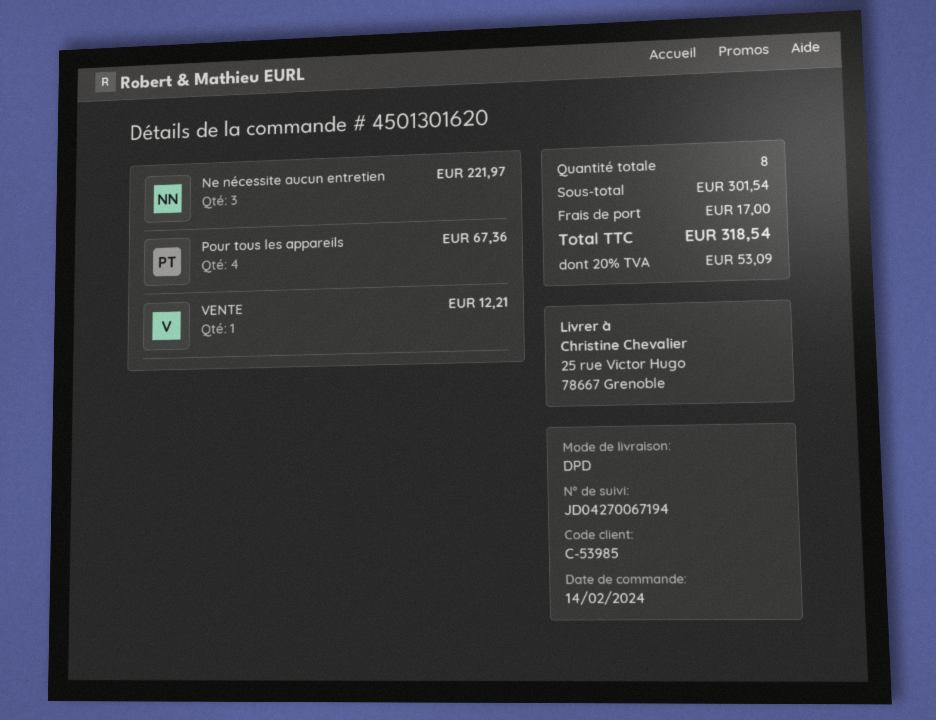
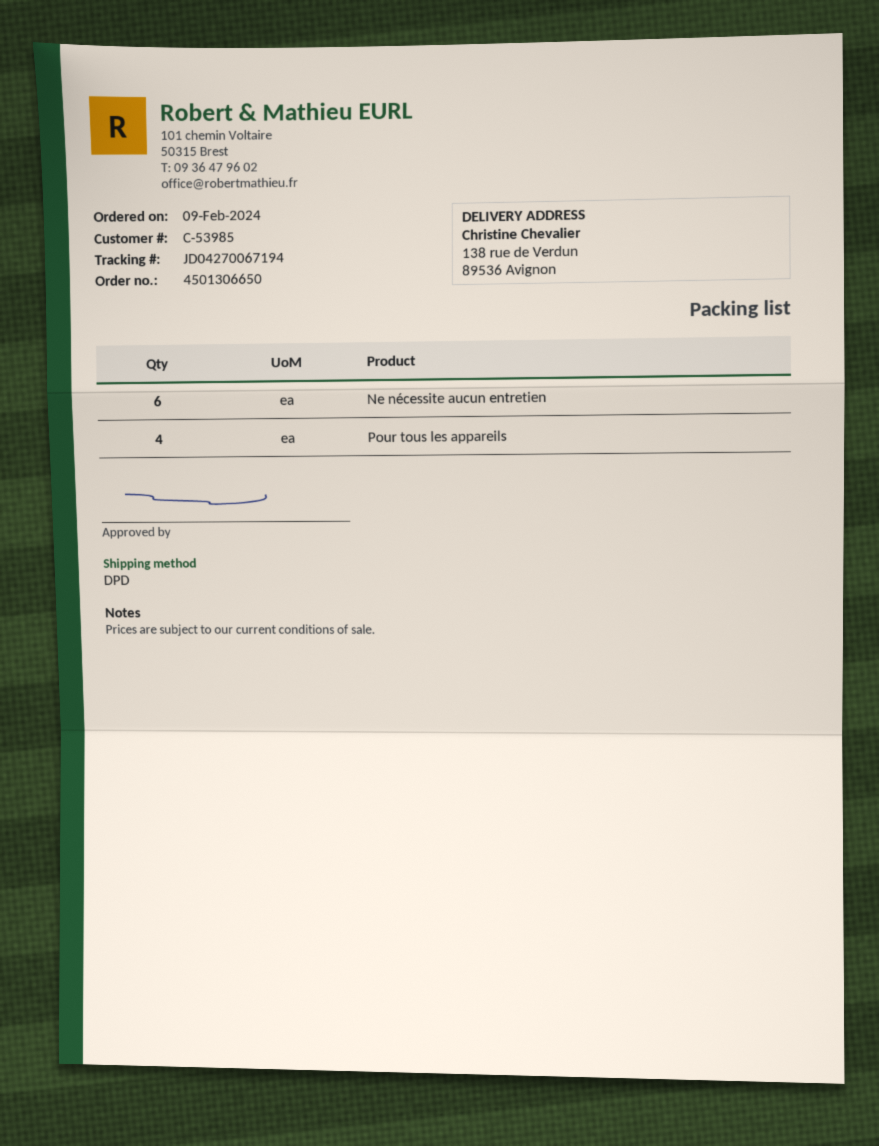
order number: 4501301620 -> 4501306650
order date: 2024-02-14 -> 2024-02-09
ship to: 25 rue Victor Hugo, 78667 Grenoble -> 138 rue de Verdun, 89536 Avignon
Ne nécessite aucun entretien: 3 -> 6
VENTE: 1 -> none

